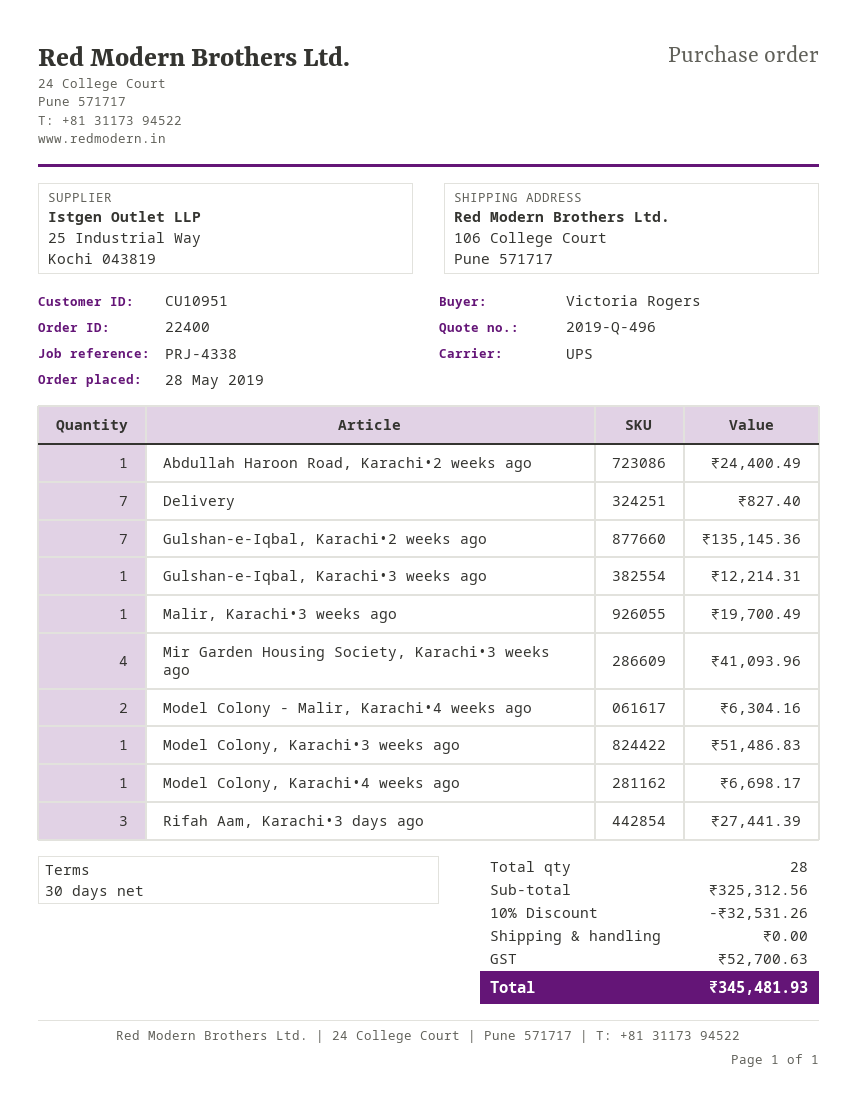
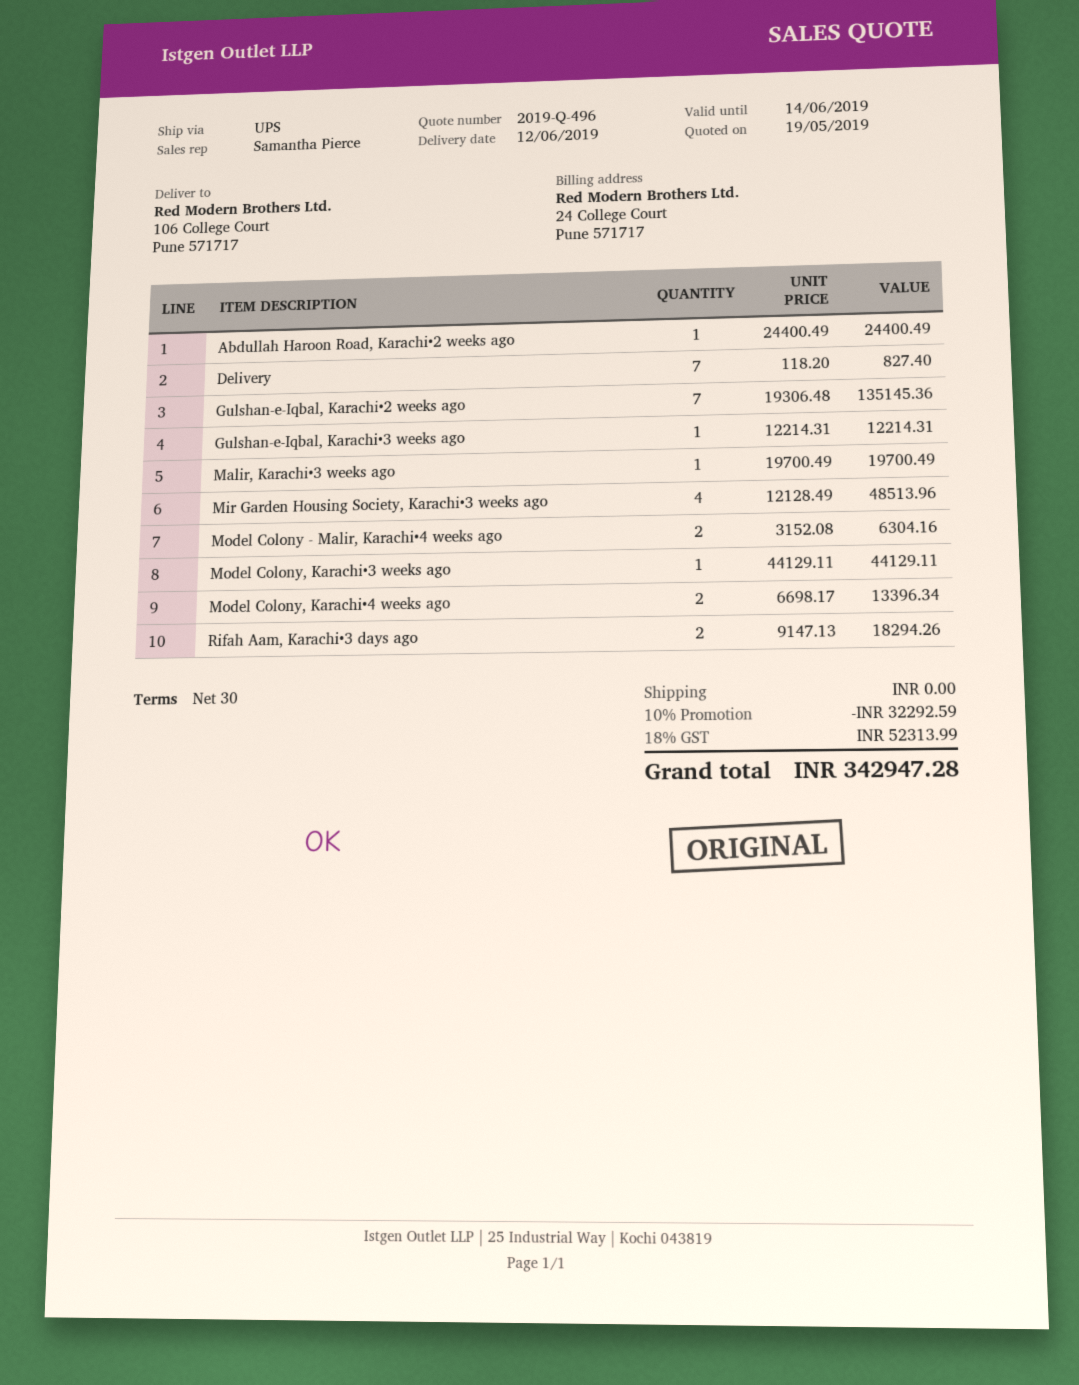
Mir Garden Housing Society, Karachi•3 weeks ago: 4 for 41093.96 -> 4 for 48513.96
Model Colony, Karachi•3 weeks ago: 1 for 51486.83 -> 1 for 44129.11
Model Colony, Karachi•4 weeks ago: 1 for 6698.17 -> 2 for 13396.34
Rifah Aam, Karachi•3 days ago: 3 for 27441.39 -> 2 for 18294.26
discount: 10% = 32531.26 -> 10% = 32292.59
tax: 52700.63 -> 52313.99
total: 345481.93 -> 342947.28

